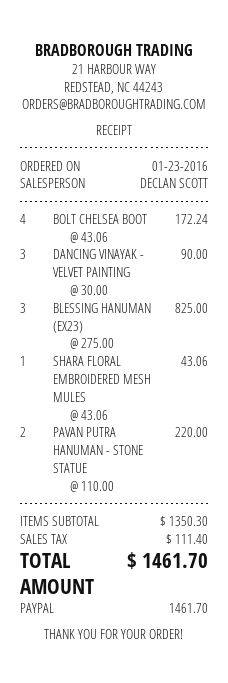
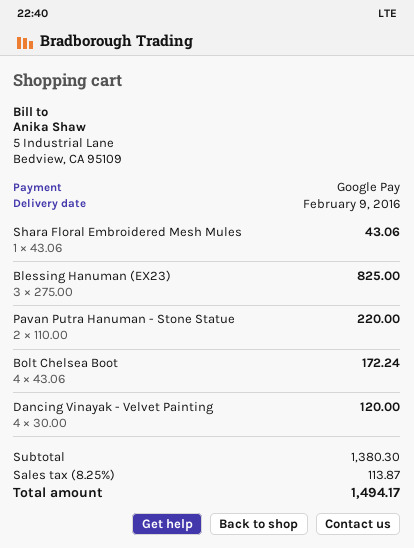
payment method: PayPal -> Google Pay
DANCING VINAYAK - VELVET PAINTING: 3 x 30.00 = 90.00 -> 4 x 30.00 = 120.00
subtotal: 1350.30 -> 1380.30
tax: 111.40 -> 113.87
total: 1461.70 -> 1494.17

